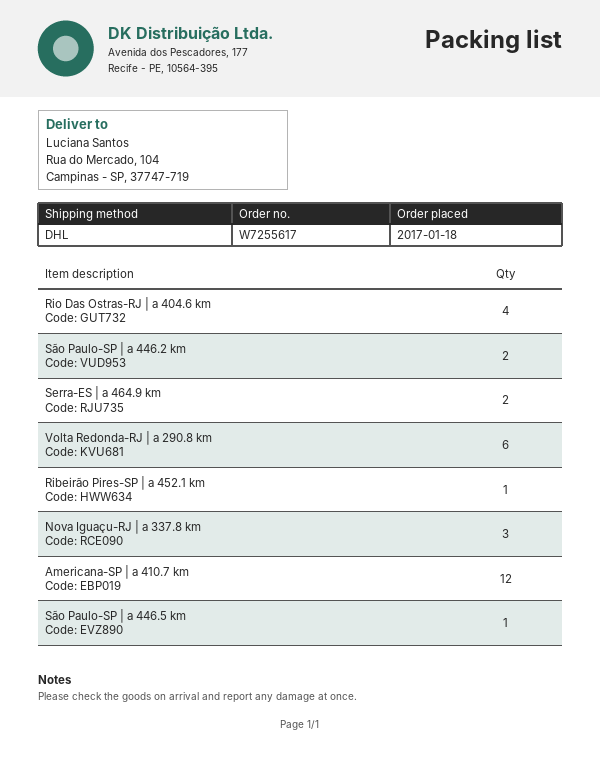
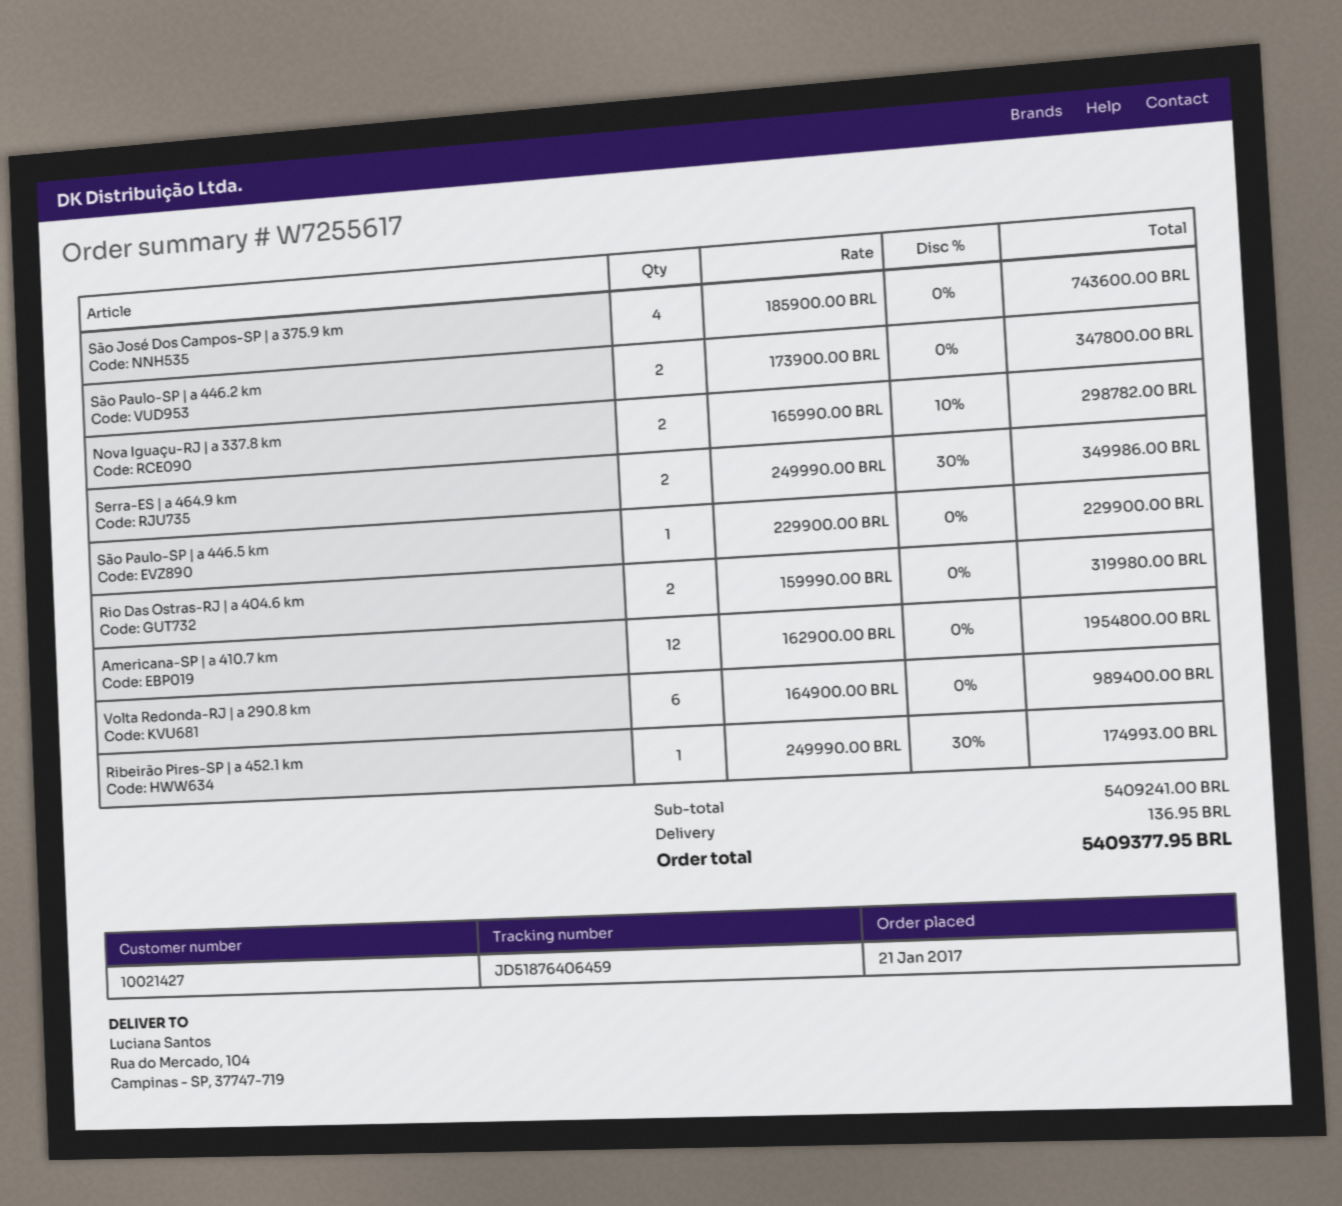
order date: 2017-01-18 -> 2017-01-21
Rio Das Ostras-RJ | a 404.6 km: 4 -> 2
Nova Iguaçu-RJ | a 337.8 km: 3 -> 2
São José Dos Campos-SP | a 375.9 km: none -> 4

